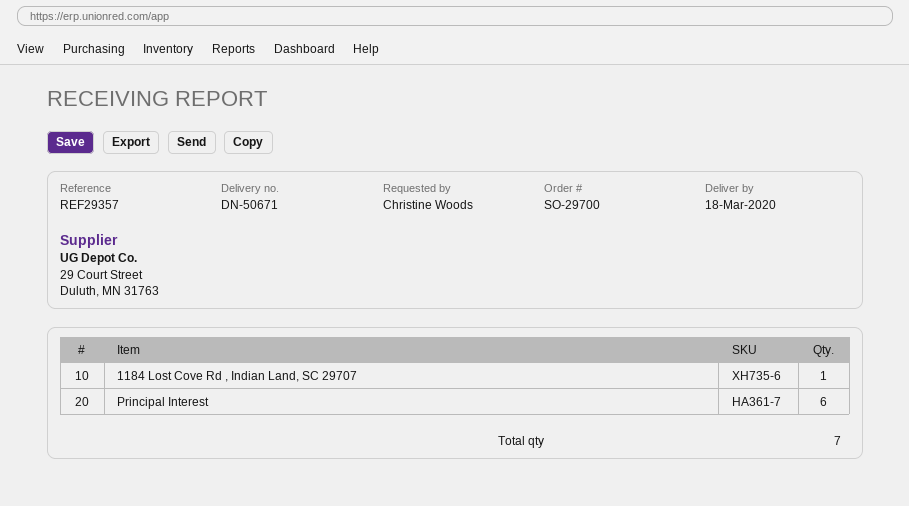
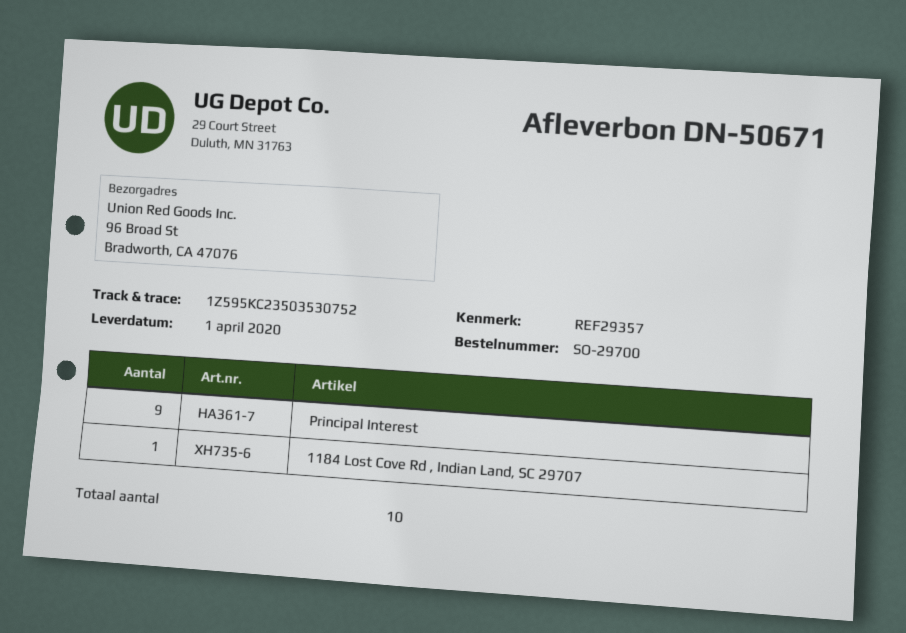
delivery date: 2020-03-18 -> 2020-04-01
Principal Interest: 6 -> 9
total quantity: 7 -> 10

